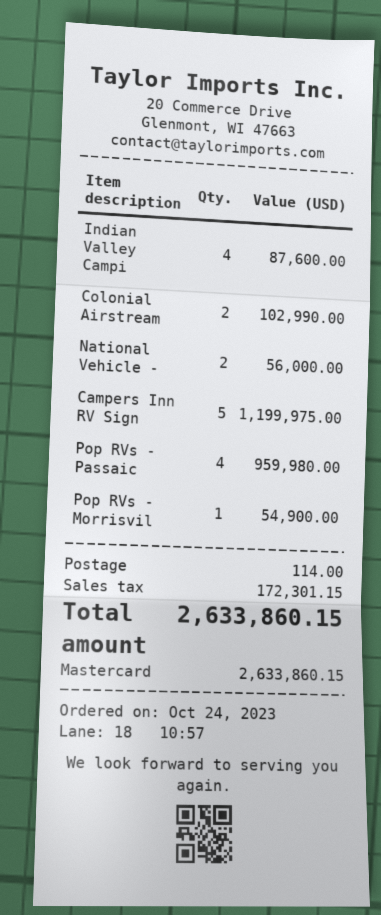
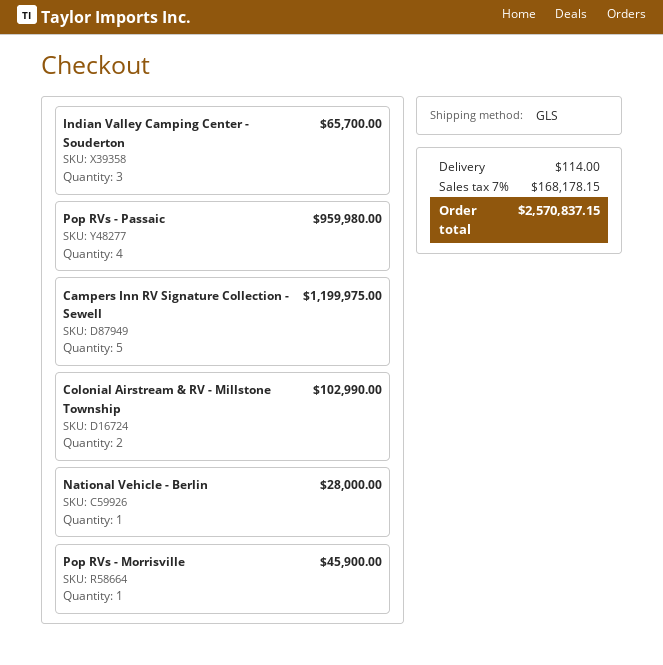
Indian Valley Campi: 4 for 87600.00 -> 3 for 65700.00
National Vehicle -: 2 for 56000.00 -> 1 for 28000.00
Pop RVs - Morrisvil: 1 for 54900.00 -> 1 for 45900.00
tax: 172301.15 -> 168178.15
total: 2633860.15 -> 2570837.15

